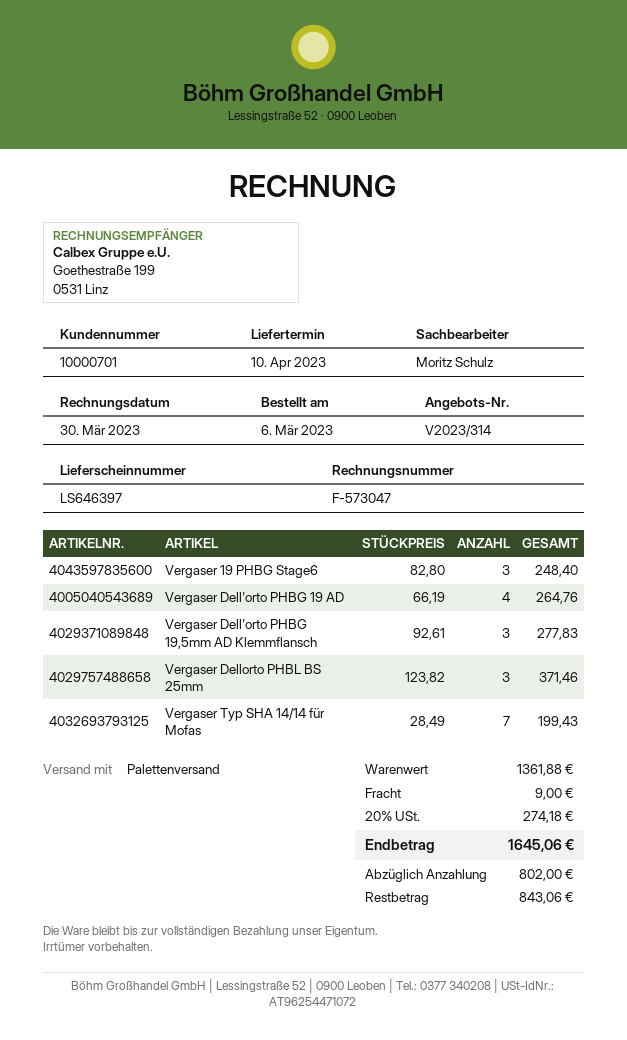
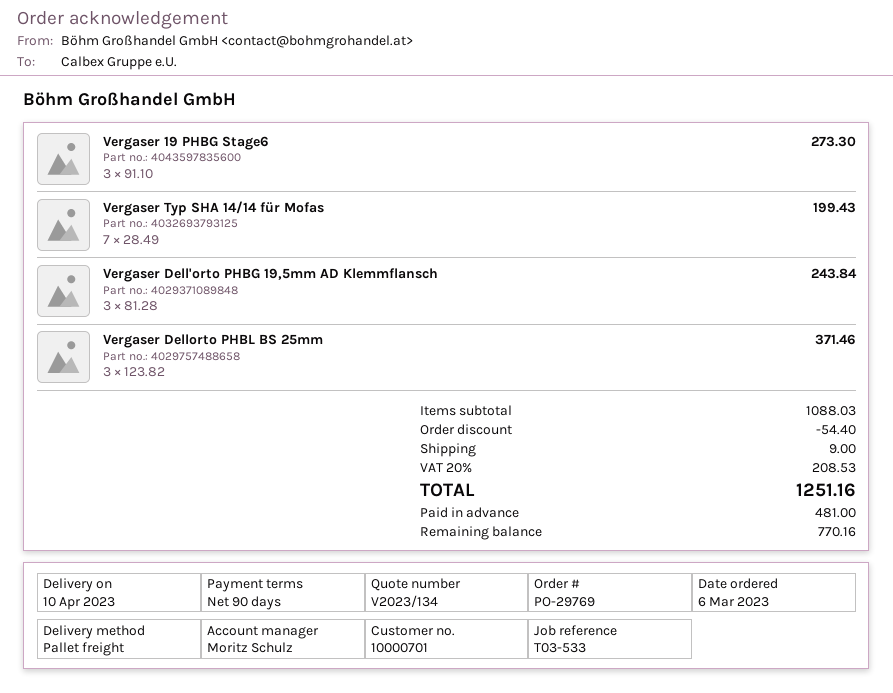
quote number: V2023/314 -> V2023/134
Vergaser 19 PHBG Stage6: 3 x 82.80 = 248.40 -> 3 x 91.10 = 273.30
Vergaser Dell'orto PHBG 19 AD: 4 x 66.19 = 264.76 -> none
Vergaser Dell'orto PHBG 19,5mm AD Klemmflansch: 3 x 92.61 = 277.83 -> 3 x 81.28 = 243.84
subtotal: 1361.88 -> 1088.03
discount: none -> 54.40
tax: 20% = 274.18 -> 20% = 208.53
total: 1645.06 -> 1251.16
deposit: 802.00 -> 481.00
balance: 843.06 -> 770.16

